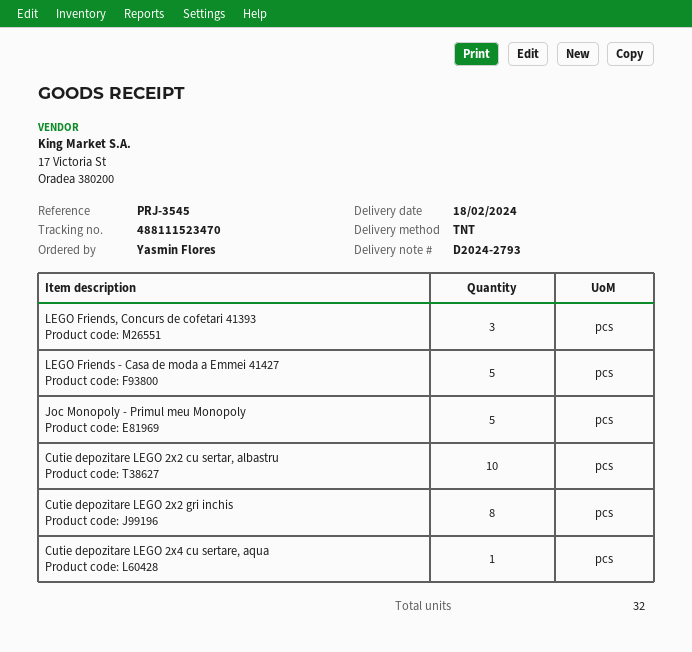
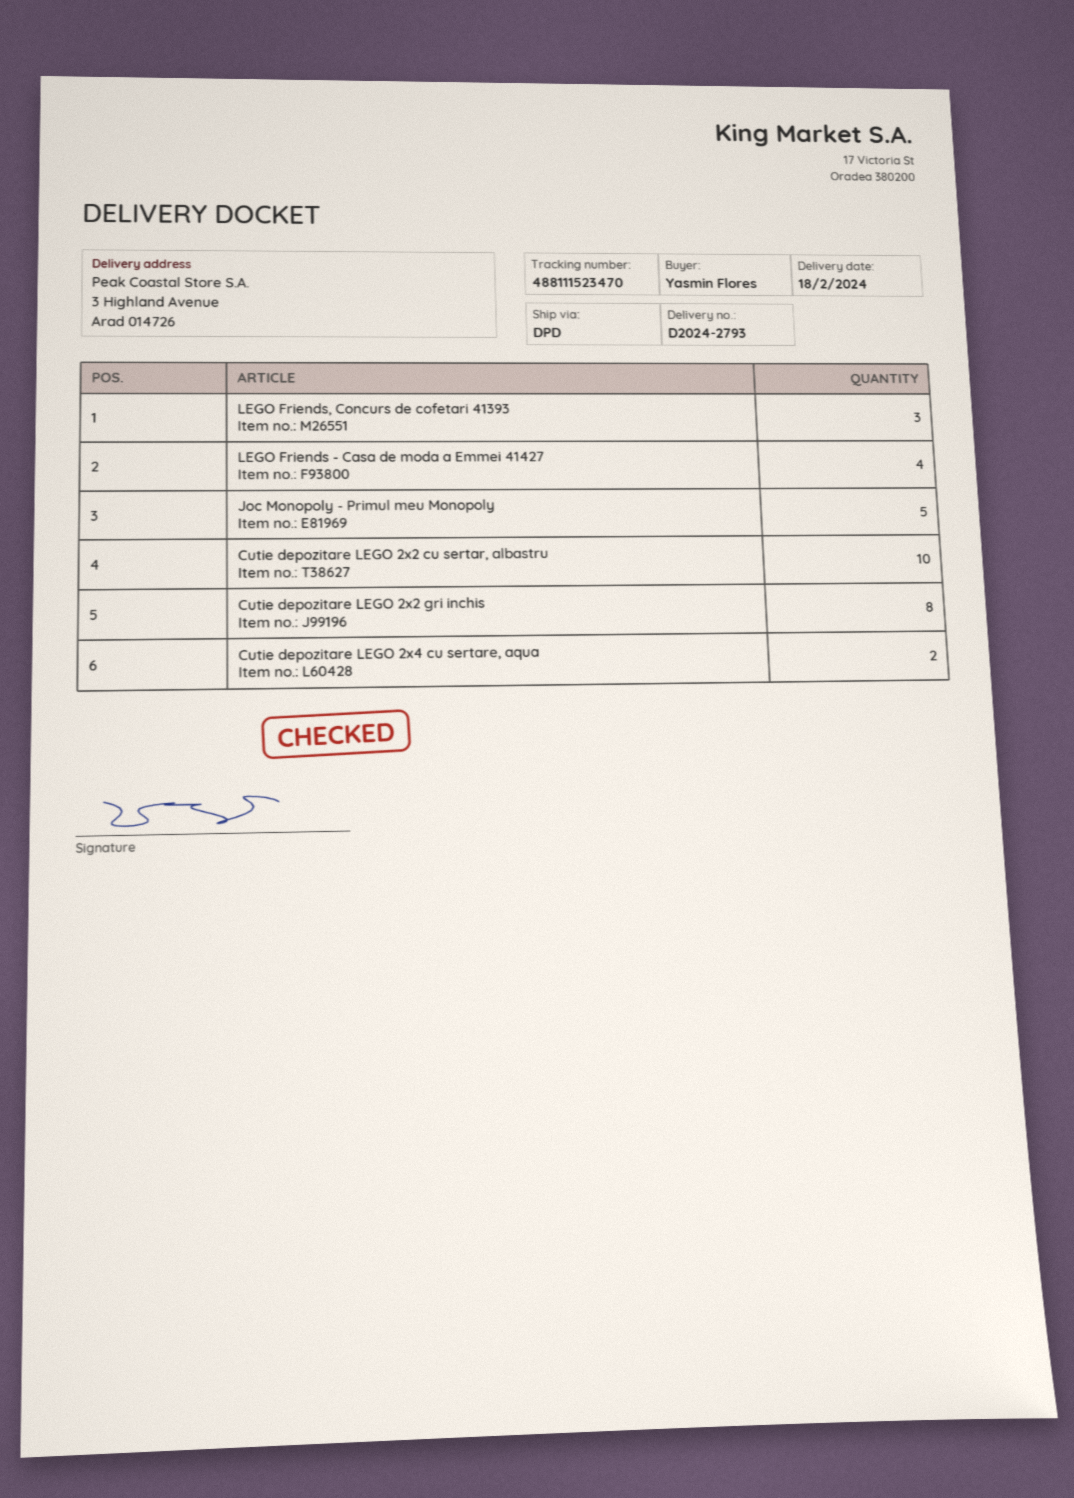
shipping method: TNT -> DPD
LEGO Friends - Casa de moda a Emmei 41427: 5 -> 4
Cutie depozitare LEGO 2x4 cu sertare, aqua: 1 -> 2

